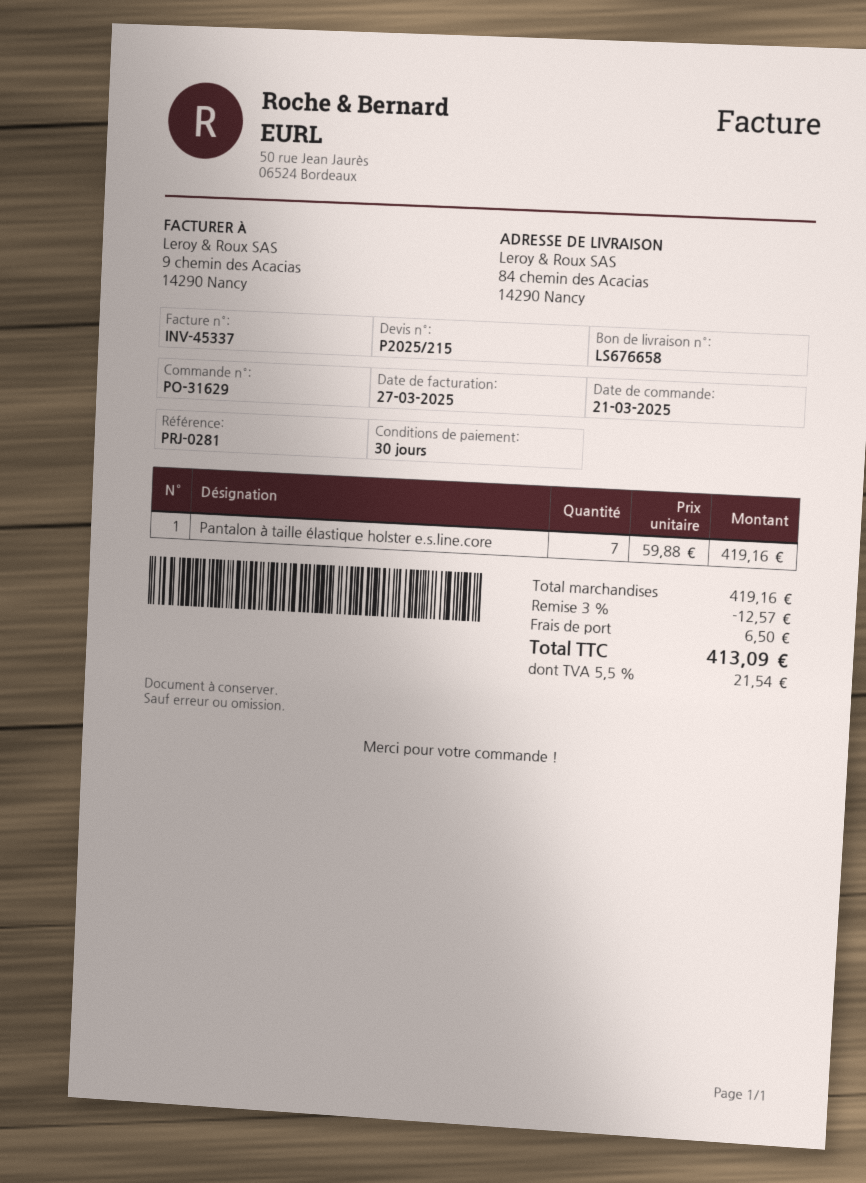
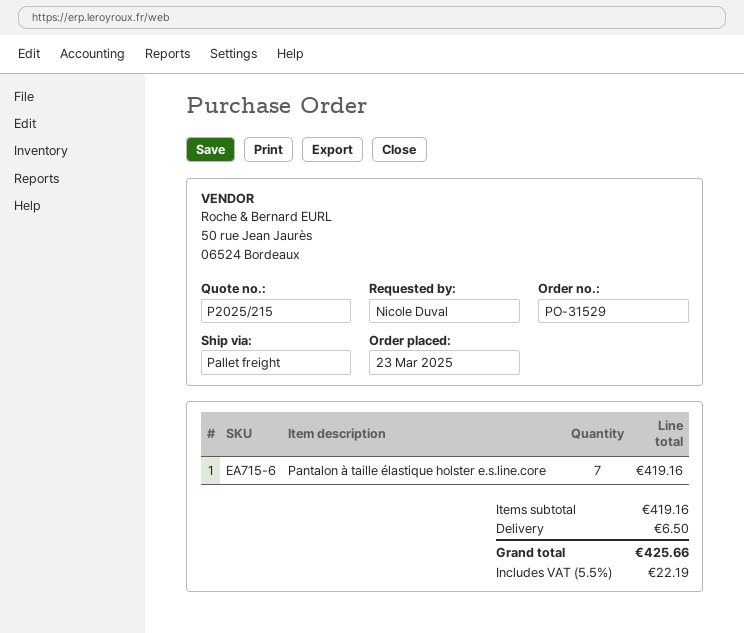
order number: PO-31629 -> PO-31529
order date: 2025-03-21 -> 2025-03-23
discount: 3% = 12.57 -> none
tax: 5.5% = 21.54 -> 5.5% = 22.19
total: 413.09 -> 425.66

